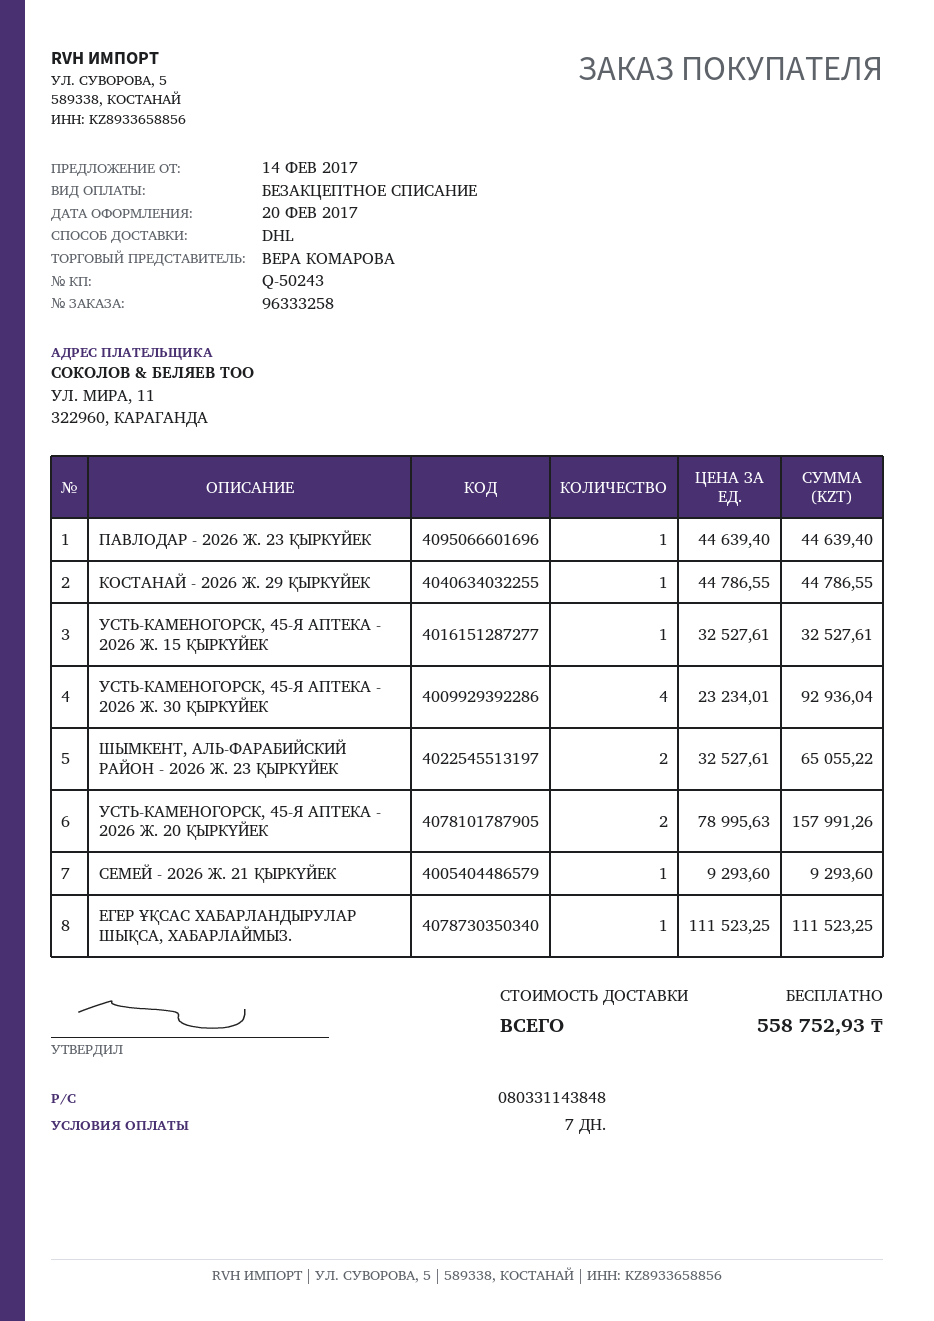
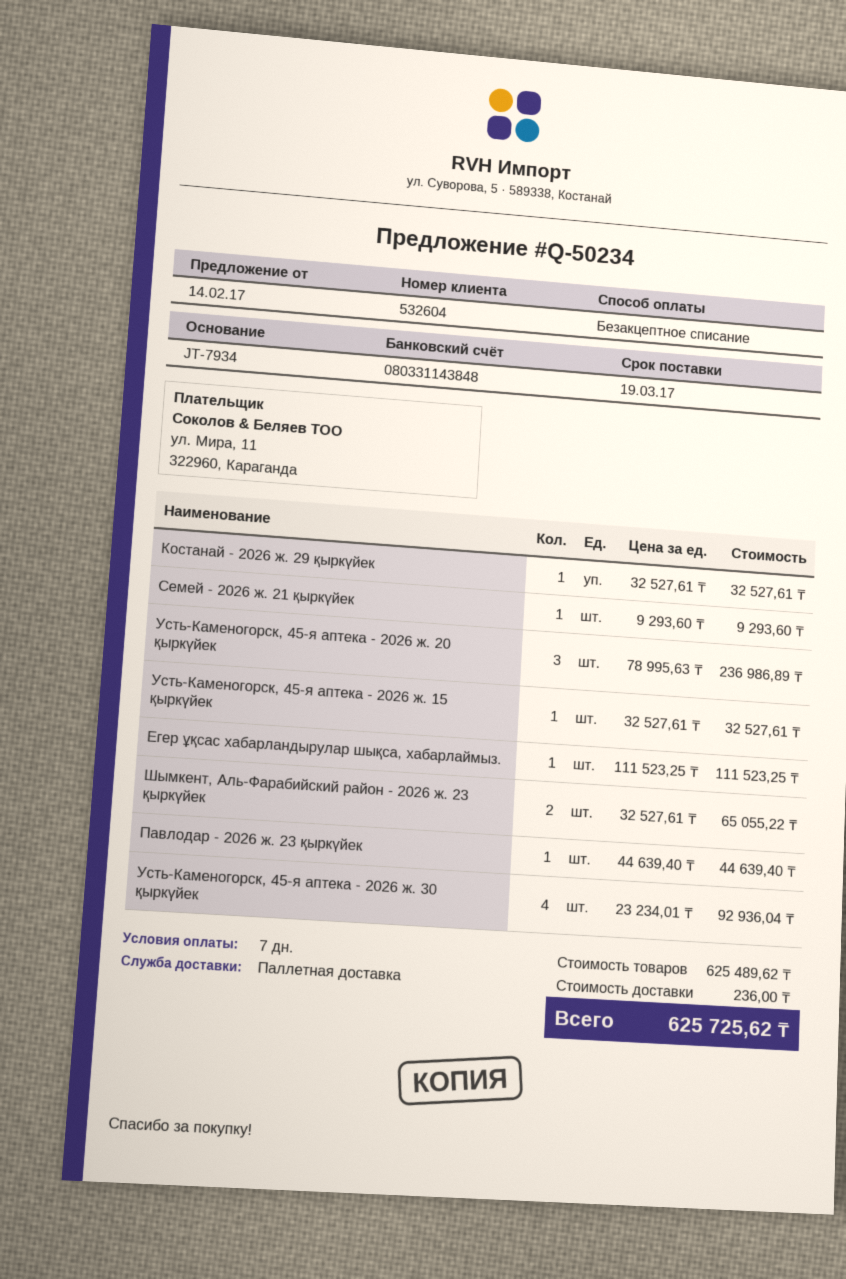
quote number: Q-50243 -> Q-50234
shipping method: DHL -> pallet freight
КОСТАНАЙ - 2026 Ж. 29 ҚЫРКҮЙЕК: 1 x 44786.55 = 44786.55 -> 1 x 32527.61 = 32527.61
УСТЬ-КАМЕНОГОРСК, 45-Я АПТЕКА - 2026 Ж. 20 ҚЫРКҮЙЕК: 2 x 78995.63 = 157991.26 -> 3 x 78995.63 = 236986.89
shipping: 0.00 -> 236.00
total: 558752.93 -> 625725.62

